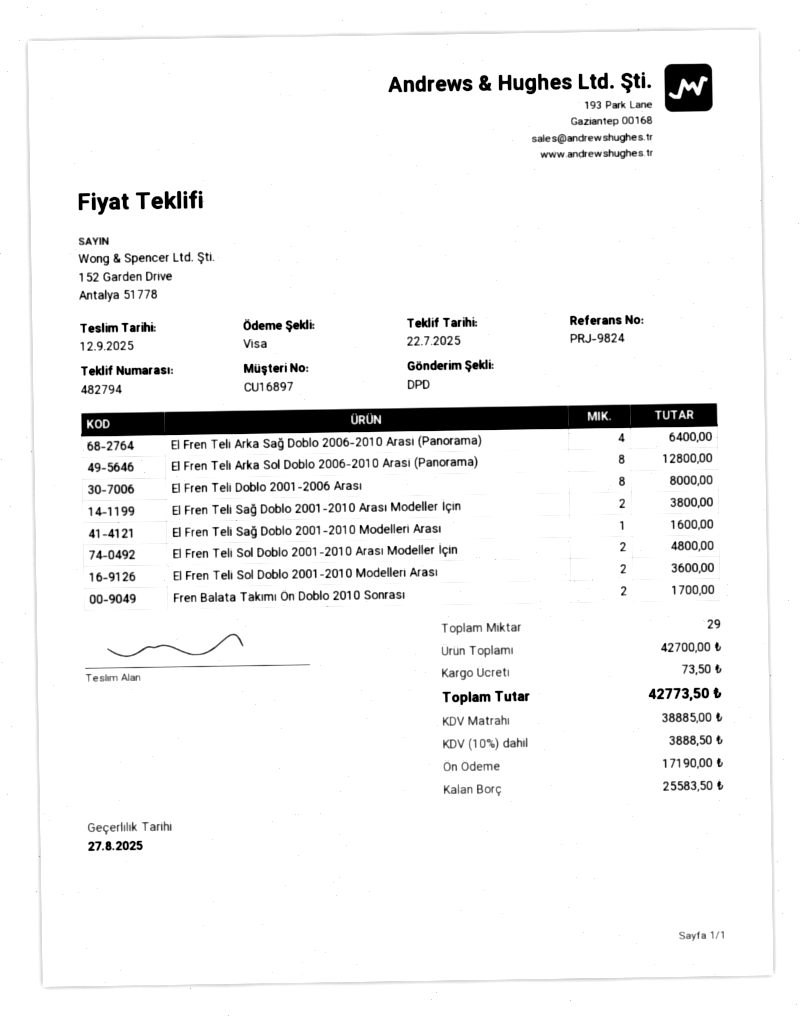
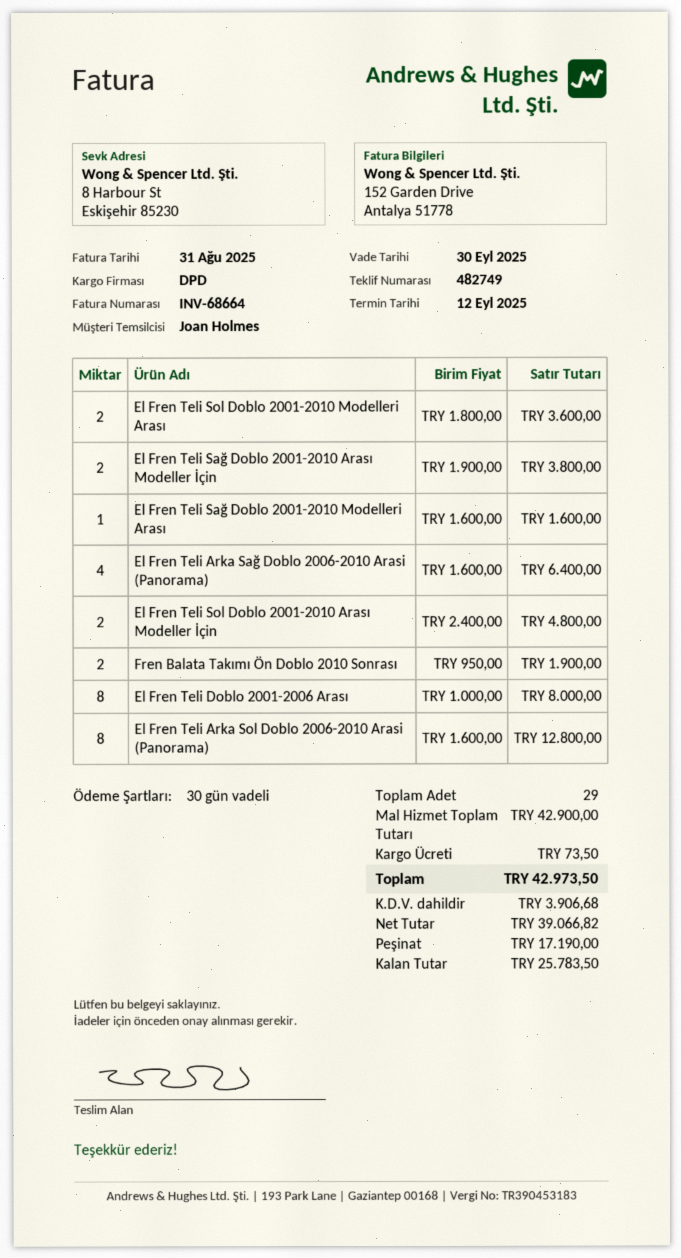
quote number: 482794 -> 482749
Fren Balata Takımı Ön Doblo 2010 Sonrası: 2 for 1700.00 -> 2 for 1900.00
subtotal: 42700.00 -> 42900.00
net: 38885.00 -> 39066.82
tax: 3888.50 -> 3906.68
total: 42773.50 -> 42973.50
balance: 25583.50 -> 25783.50

